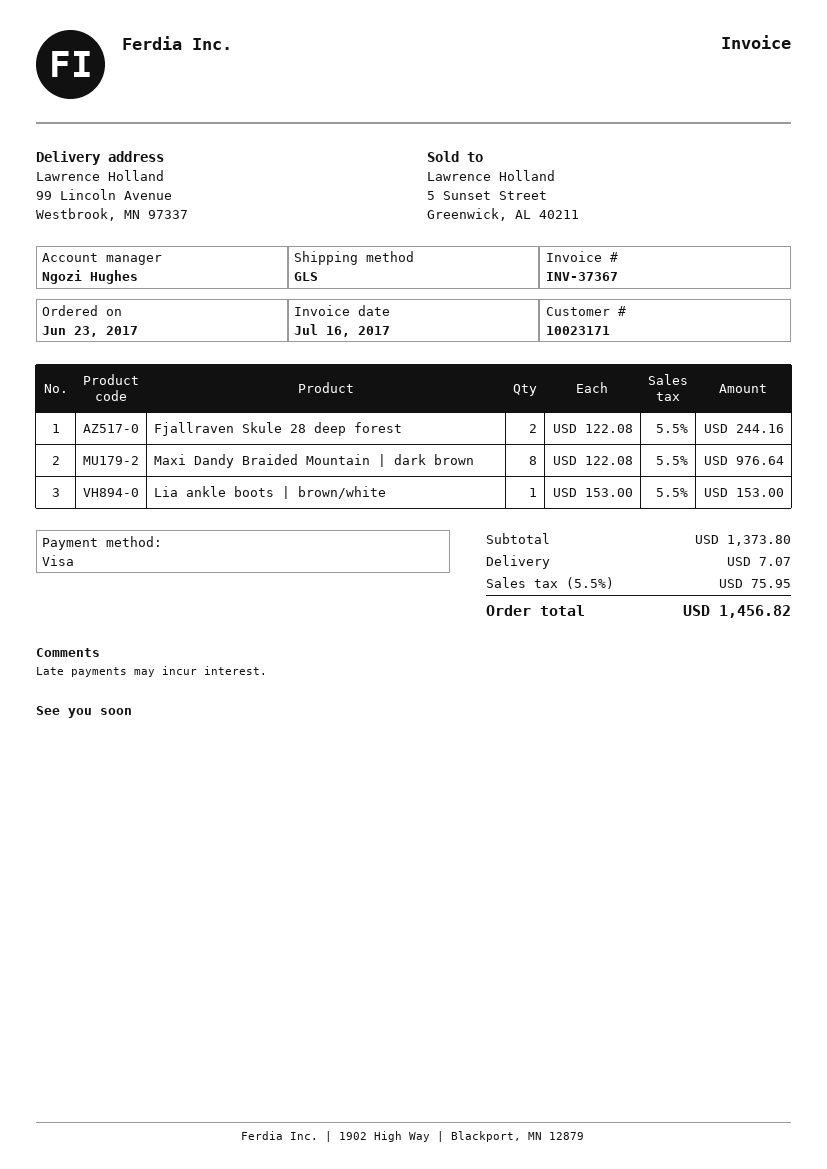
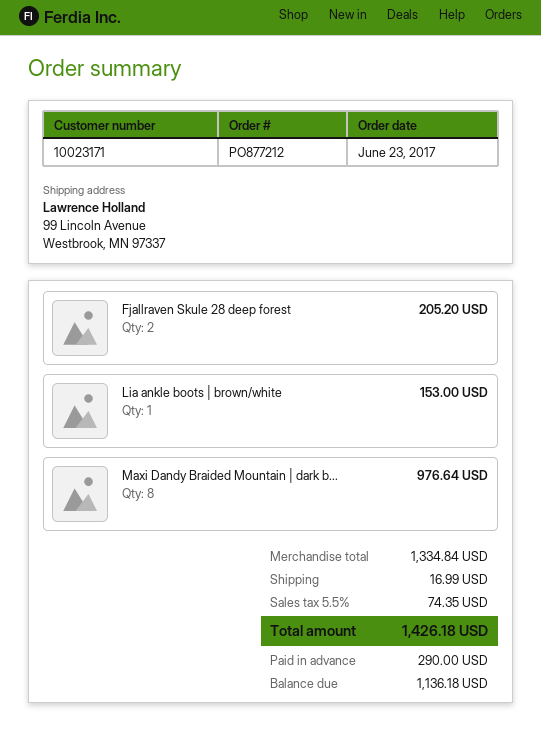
Fjallraven Skule 28 deep forest: 2 for 244.16 -> 2 for 205.20
subtotal: 1373.80 -> 1334.84
shipping: 7.07 -> 16.99
tax: 5.5% = 75.95 -> 5.5% = 74.35
total: 1456.82 -> 1426.18

